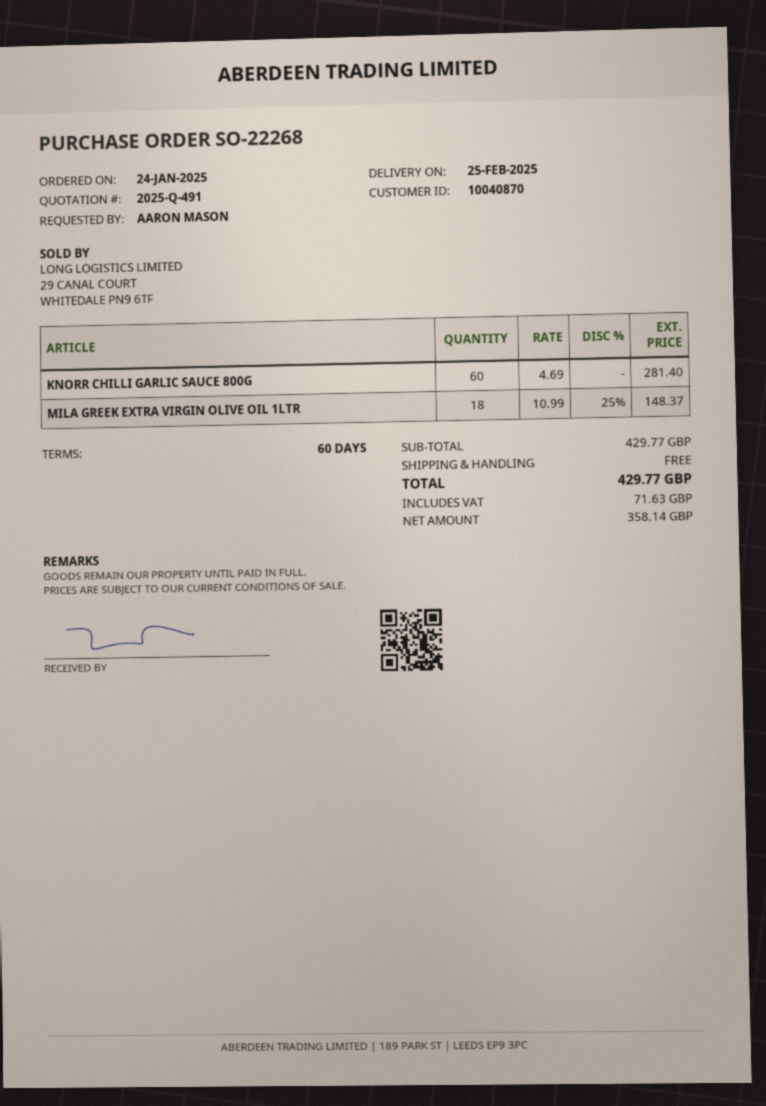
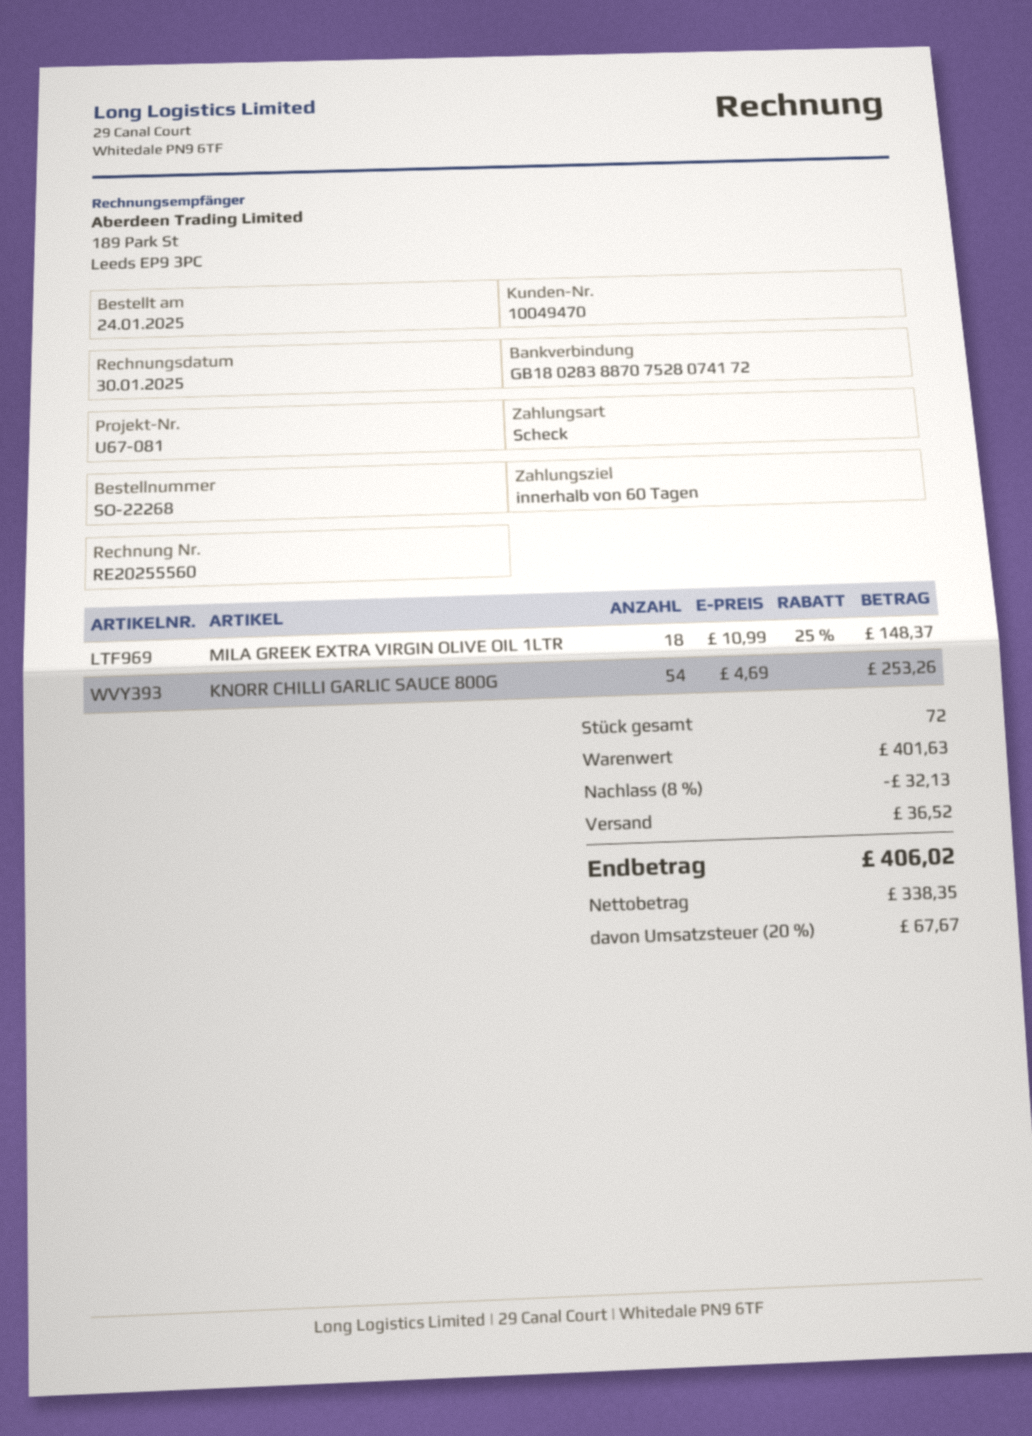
customer number: 10040870 -> 10049470
KNORR CHILLI GARLIC SAUCE 800G: 60 x 4.69 = 281.40 -> 54 x 4.69 = 253.26
subtotal: 429.77 -> 401.63
discount: none -> 8% = 32.13
shipping: 0.00 -> 36.52
net: 358.14 -> 338.35
tax: 71.63 -> 67.67
total: 429.77 -> 406.02

